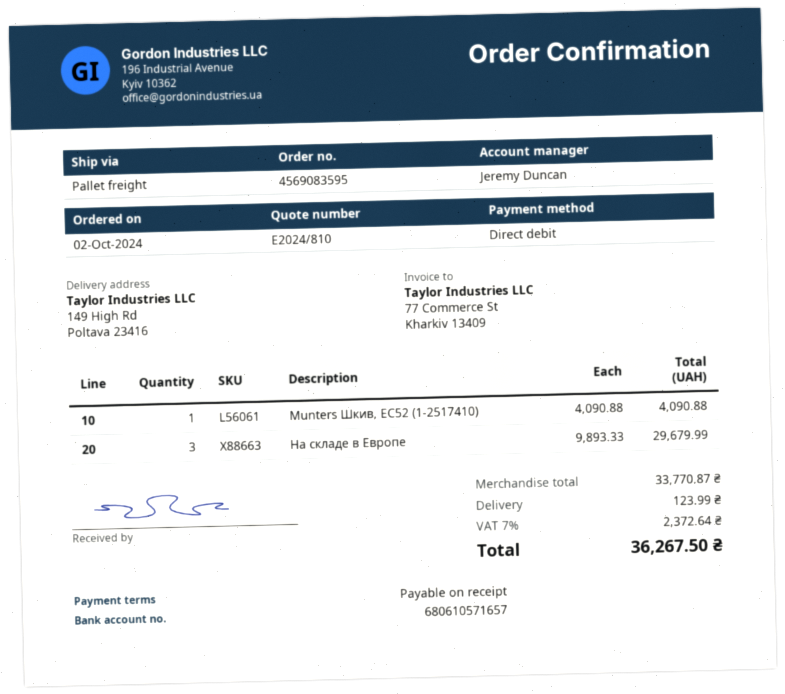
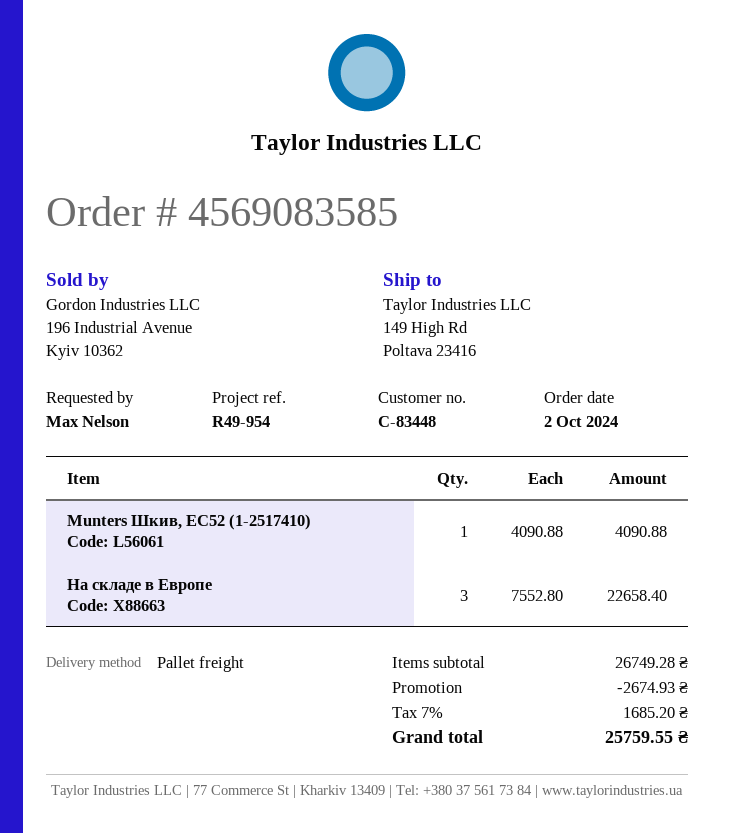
order number: 4569083595 -> 4569083585
На складе в Европе: 3 x 9893.33 = 29679.99 -> 3 x 7552.80 = 22658.40
subtotal: 33770.87 -> 26749.28
discount: none -> 2674.93
shipping: 123.99 -> none
tax: 7% = 2372.64 -> 7% = 1685.20
total: 36267.50 -> 25759.55

